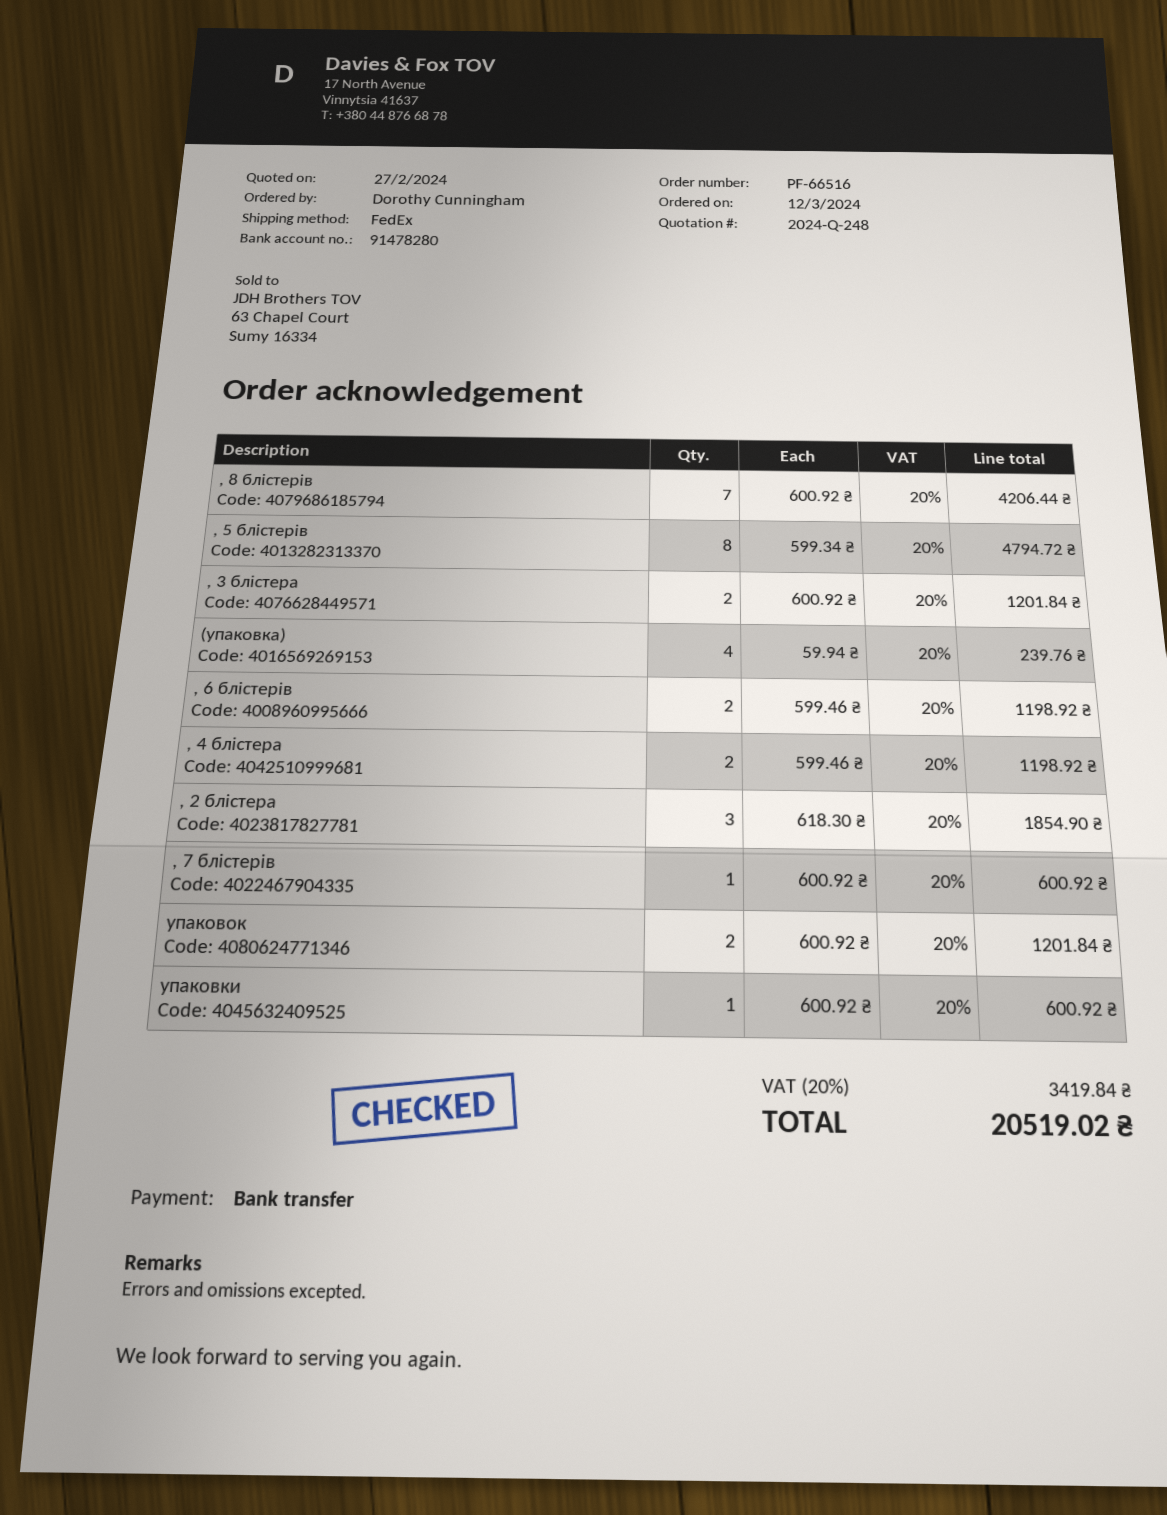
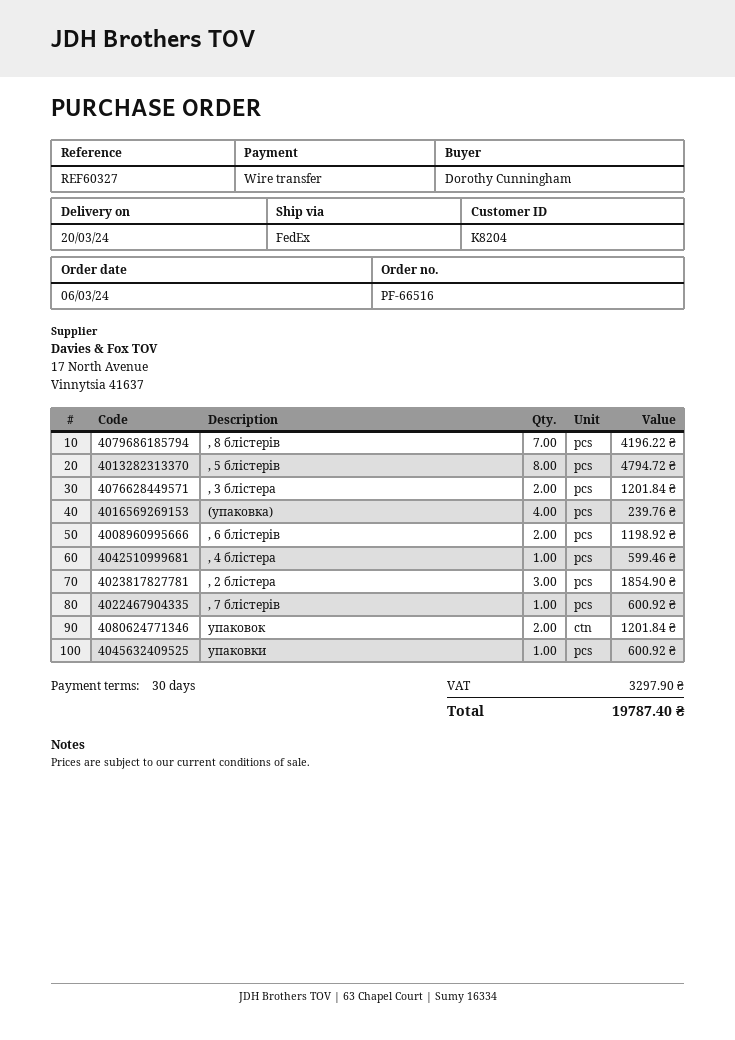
order date: 2024-03-12 -> 2024-03-06
, 8 блістерів: 7 for 4206.44 -> 7 for 4196.22
, 4 блістера: 2 for 1198.92 -> 1 for 599.46
tax: 3419.84 -> 3297.90
total: 20519.02 -> 19787.40

